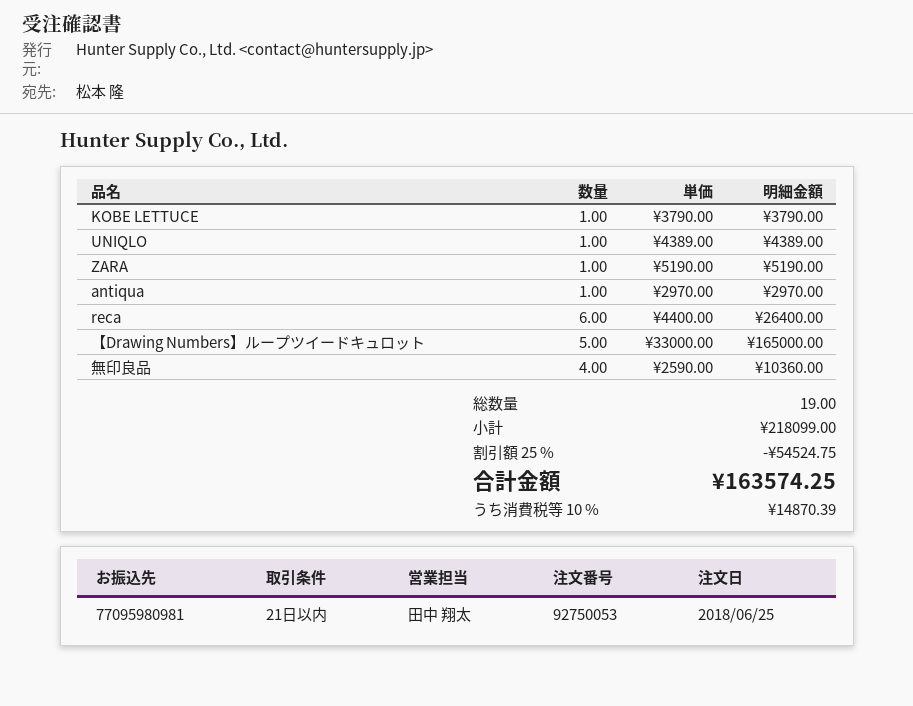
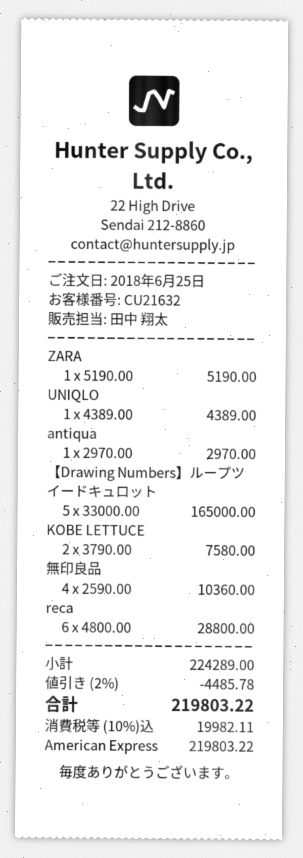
KOBE LETTUCE: 1 x 3790.00 = 3790.00 -> 2 x 3790.00 = 7580.00
reca: 6 x 4400.00 = 26400.00 -> 6 x 4800.00 = 28800.00
subtotal: 218099.00 -> 224289.00
discount: 25% = 54524.75 -> 2% = 4485.78
tax: 10% = 14870.39 -> 10% = 19982.11
total: 163574.25 -> 219803.22

